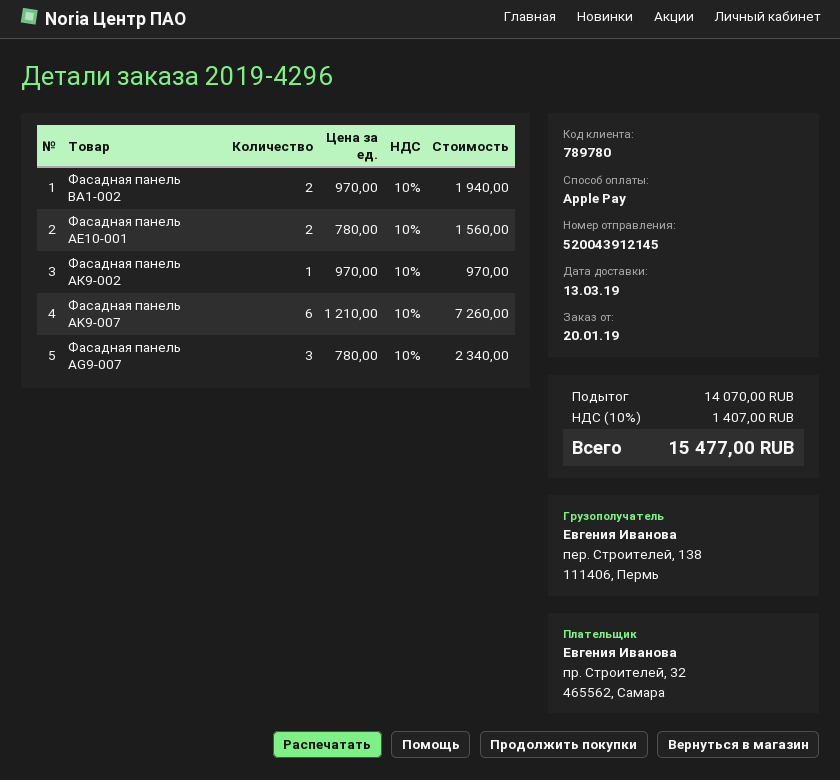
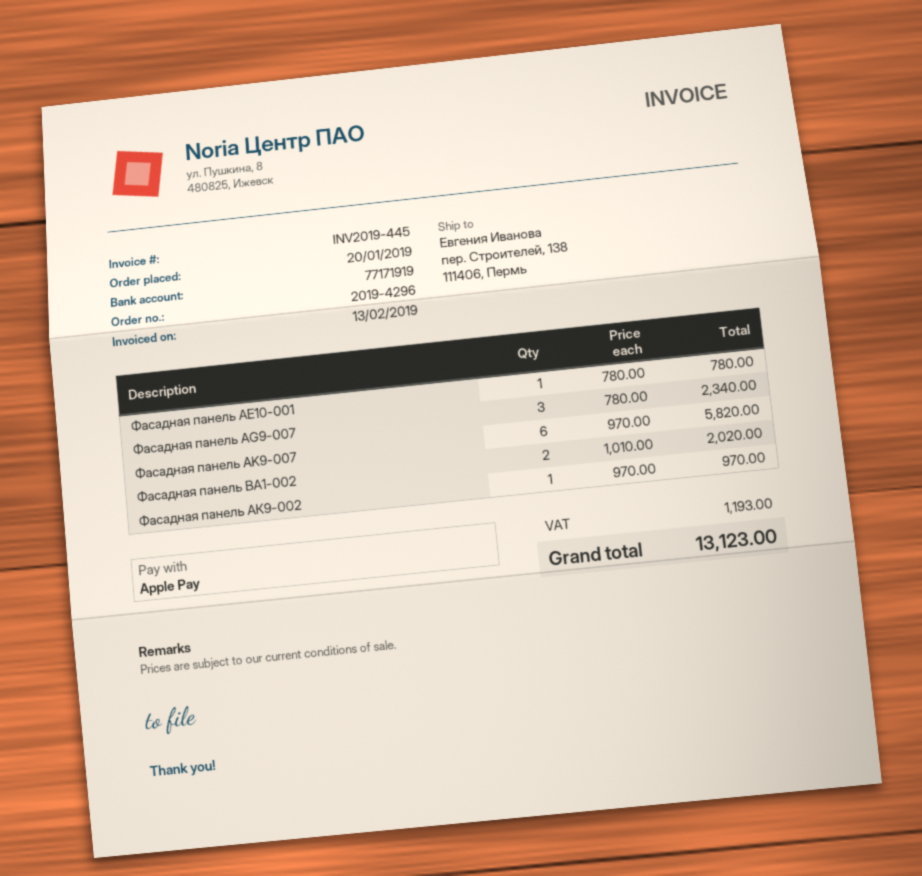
Фасадная панель BA1-002: 2 x 970.00 = 1940.00 -> 2 x 1010.00 = 2020.00
Фасадная панель AE10-001: 2 x 780.00 = 1560.00 -> 1 x 780.00 = 780.00
Фасадная панель AK9-007: 6 x 1210.00 = 7260.00 -> 6 x 970.00 = 5820.00
tax: 1407.00 -> 1193.00
total: 15477.00 -> 13123.00

